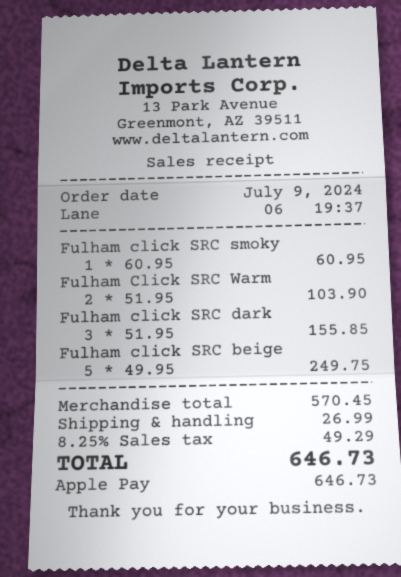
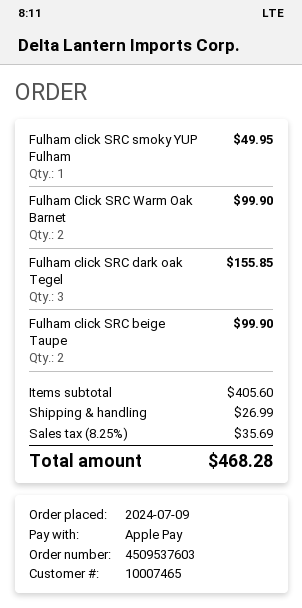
Fulham click SRC smoky: 1 for 60.95 -> 1 for 49.95
Fulham Click SRC Warm: 2 for 103.90 -> 2 for 99.90
Fulham click SRC beige: 5 for 249.75 -> 2 for 99.90
subtotal: 570.45 -> 405.60
tax: 8.25% = 49.29 -> 8.25% = 35.69
total: 646.73 -> 468.28

